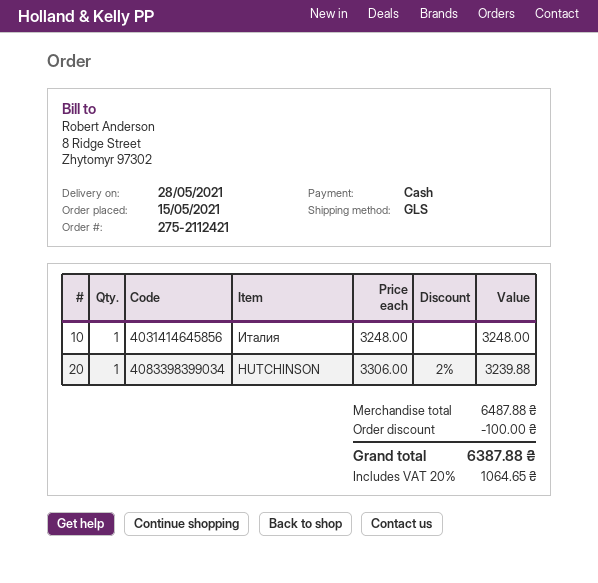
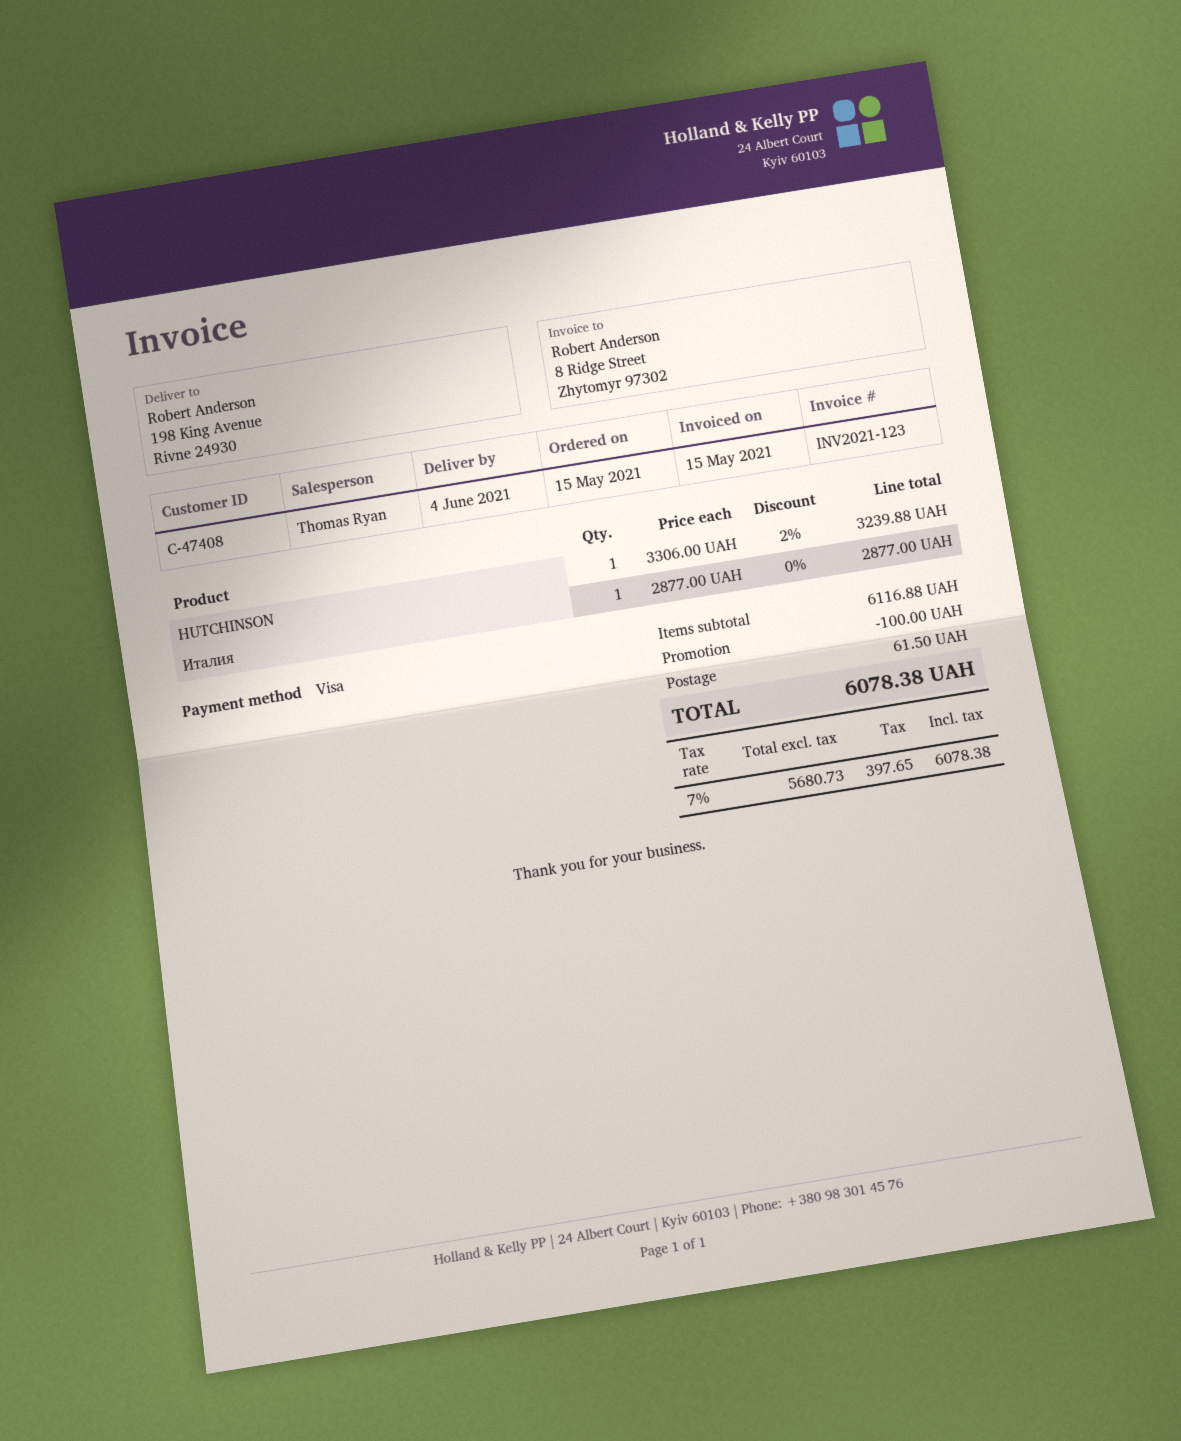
delivery date: 2021-05-28 -> 2021-06-04
payment method: cash -> Visa
Италия: 1 x 3248.00 = 3248.00 -> 1 x 2877.00 = 2877.00
subtotal: 6487.88 -> 6116.88
shipping: none -> 61.50
tax: 20% = 1064.65 -> 7% = 397.65
total: 6387.88 -> 6078.38

